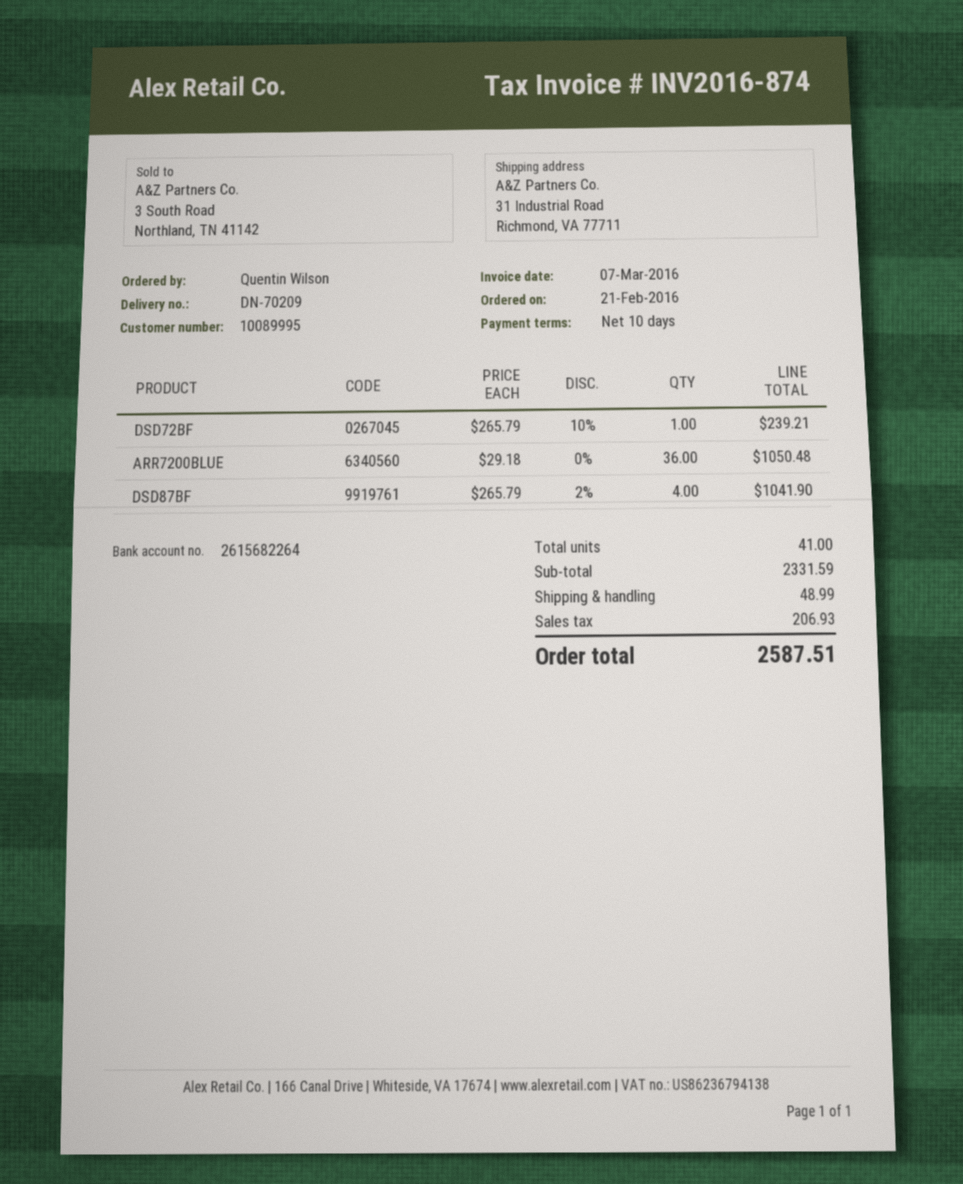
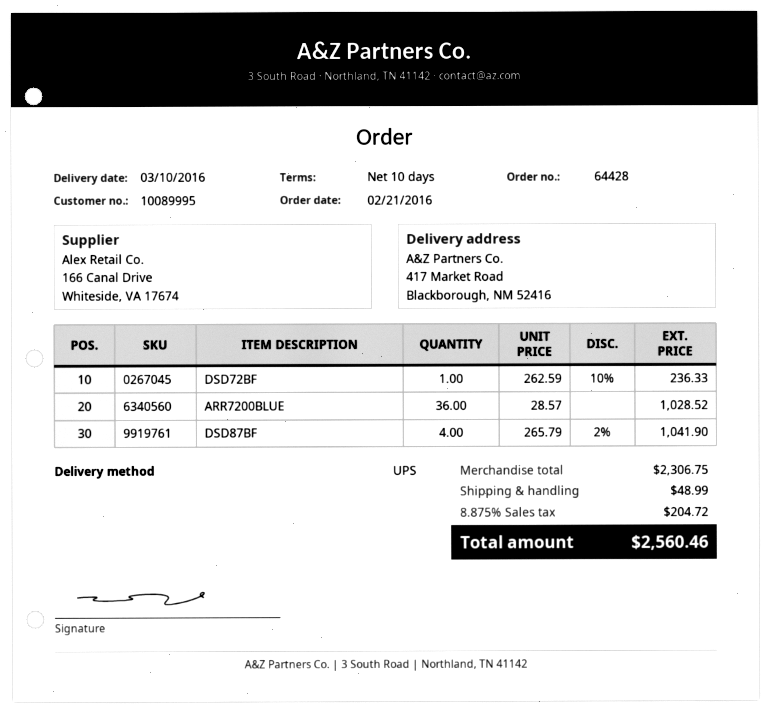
ship to: 31 Industrial Road, Richmond, VA 77711 -> 417 Market Road, Blackborough, NM 52416
DSD72BF: 1 x 265.79 - 10% = 239.21 -> 1 x 262.59 - 10% = 236.33
ARR7200BLUE: 36 x 29.18 = 1050.48 -> 36 x 28.57 = 1028.52
subtotal: 2331.59 -> 2306.75
tax: 206.93 -> 204.72
total: 2587.51 -> 2560.46

